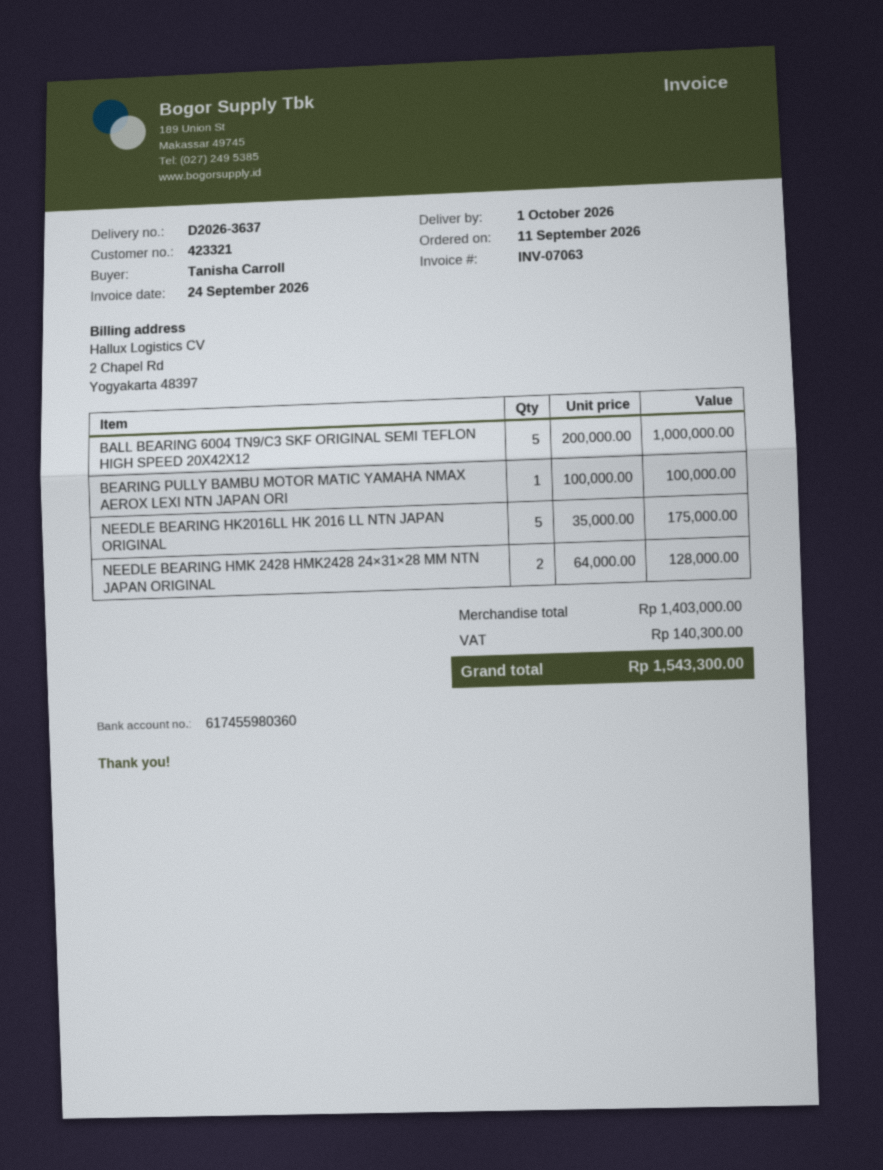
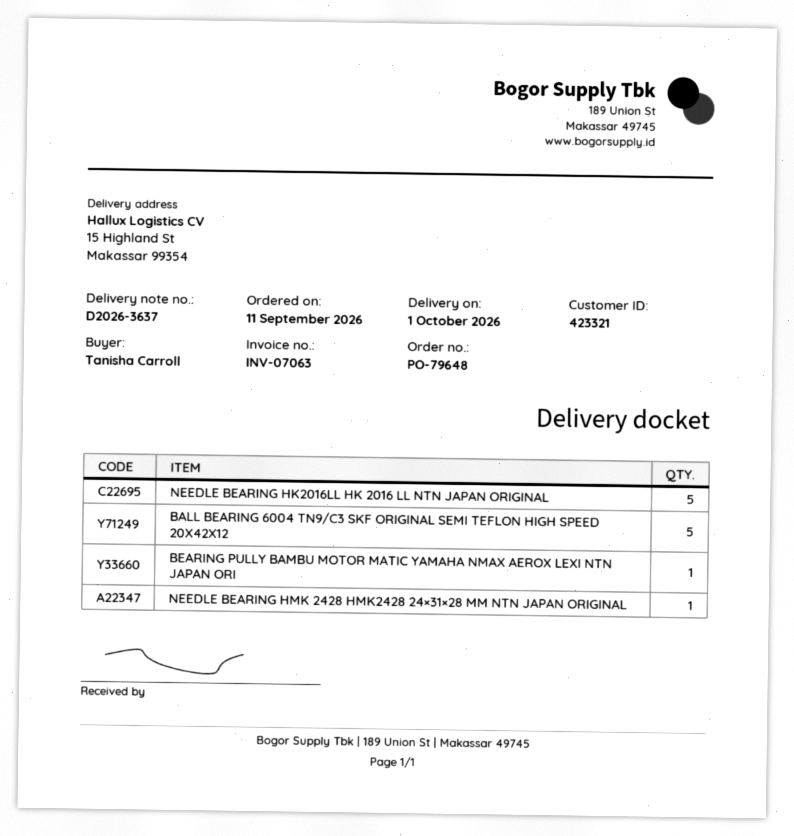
NEEDLE BEARING HMK 2428 HMK2428 24×31×28 MM NTN JAPAN ORIGINAL: 2 -> 1

